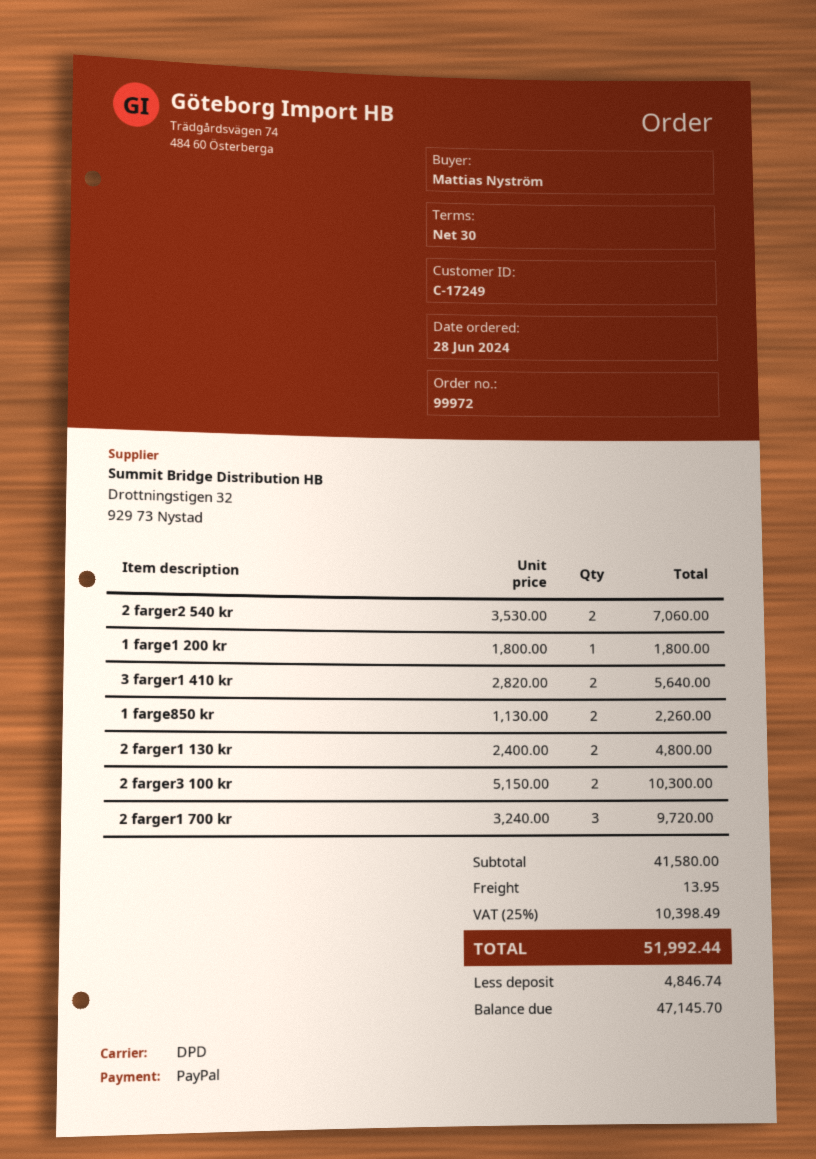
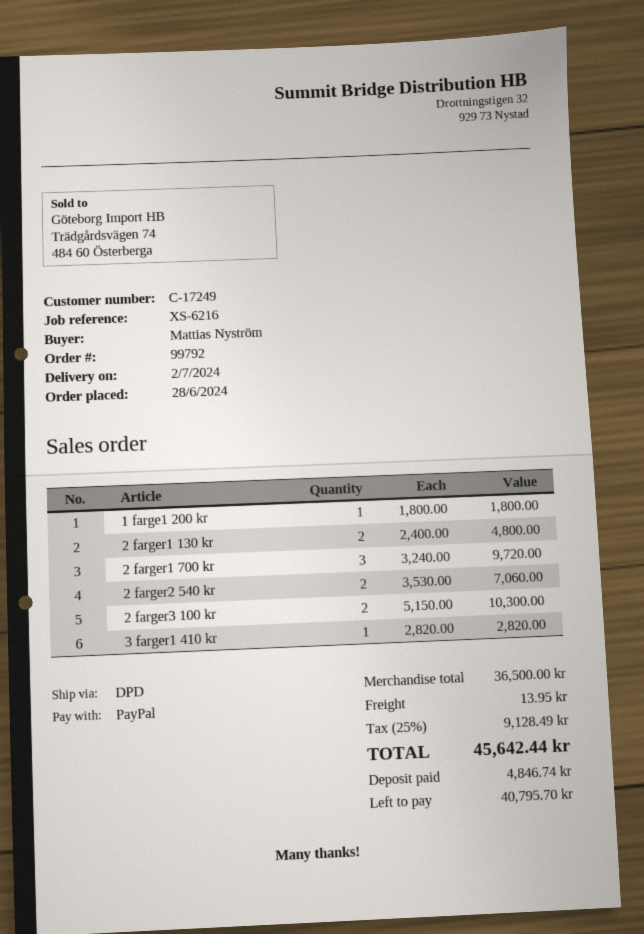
order number: 99972 -> 99792
3 farger1 410 kr: 2 x 2820.00 = 5640.00 -> 1 x 2820.00 = 2820.00
1 farge850 kr: 2 x 1130.00 = 2260.00 -> none
subtotal: 41580.00 -> 36500.00
tax: 25% = 10398.49 -> 25% = 9128.49
total: 51992.44 -> 45642.44
balance: 47145.70 -> 40795.70

